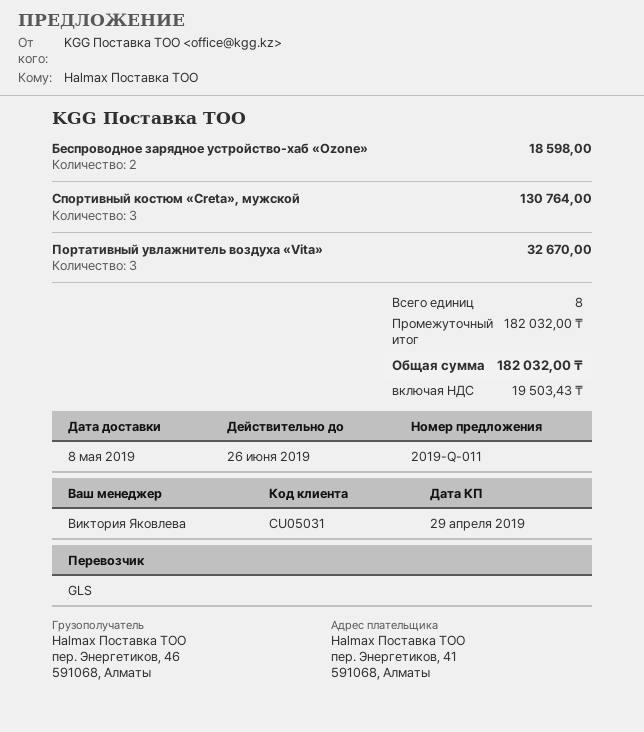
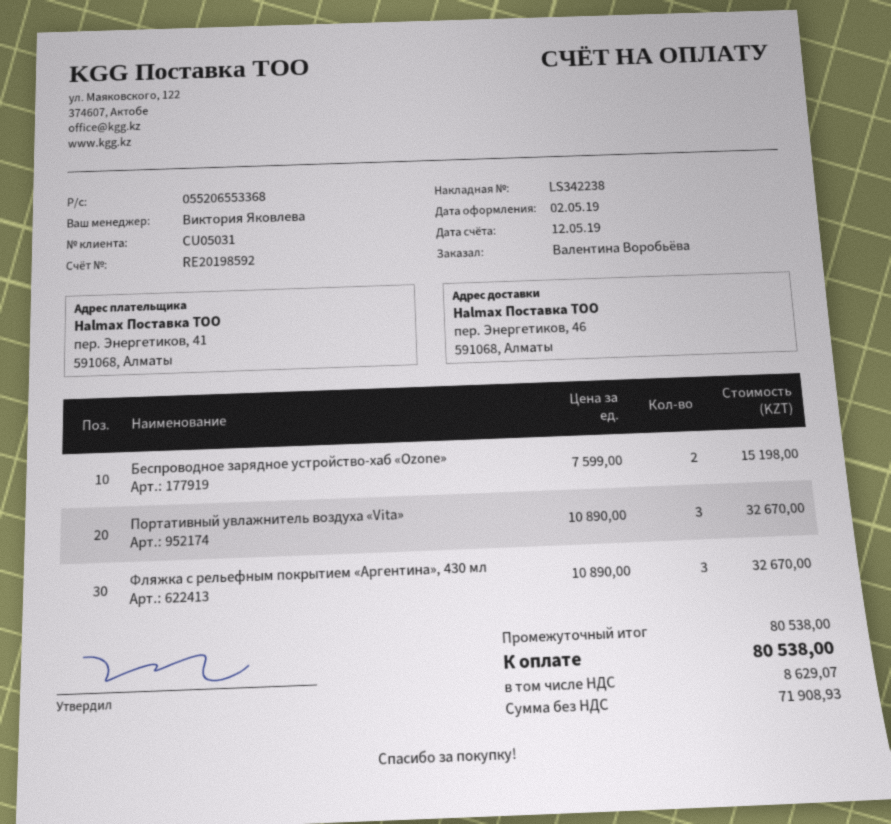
Беспроводное зарядное устройство-хаб «Ozone»: 2 for 18598.00 -> 2 for 15198.00
Спортивный костюм «Creta», мужской: 3 for 130764.00 -> none
Фляжка с рельефным покрытием «Аргентина», 430 мл: none -> 3 for 32670.00
subtotal: 182032.00 -> 80538.00
tax: 19503.43 -> 8629.07
total: 182032.00 -> 80538.00

